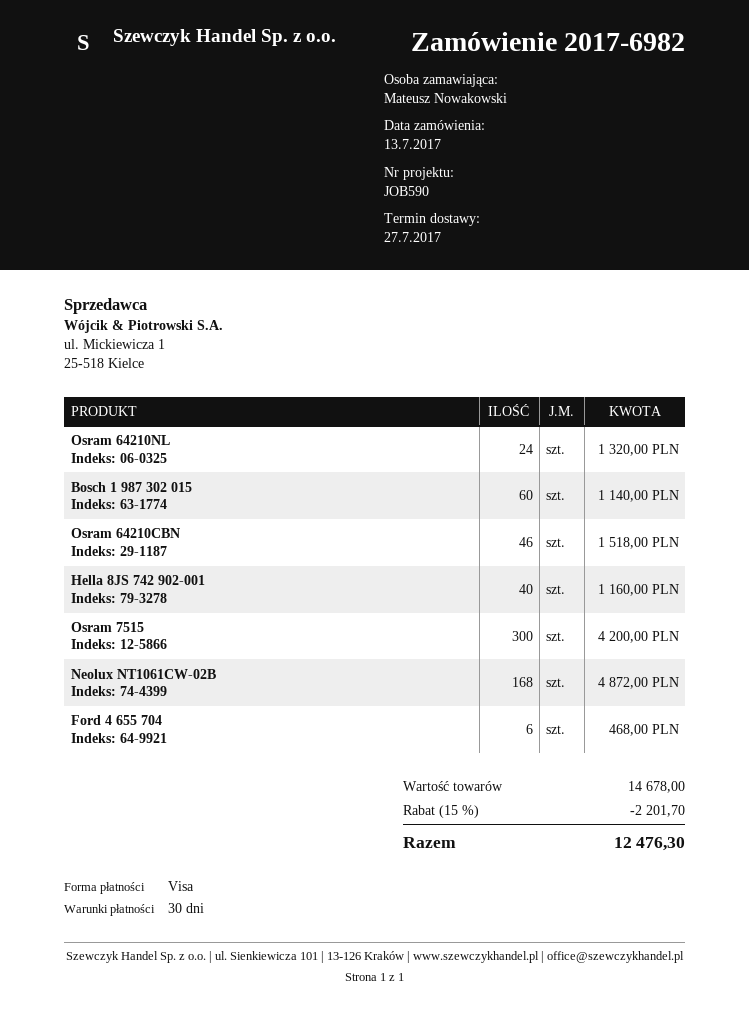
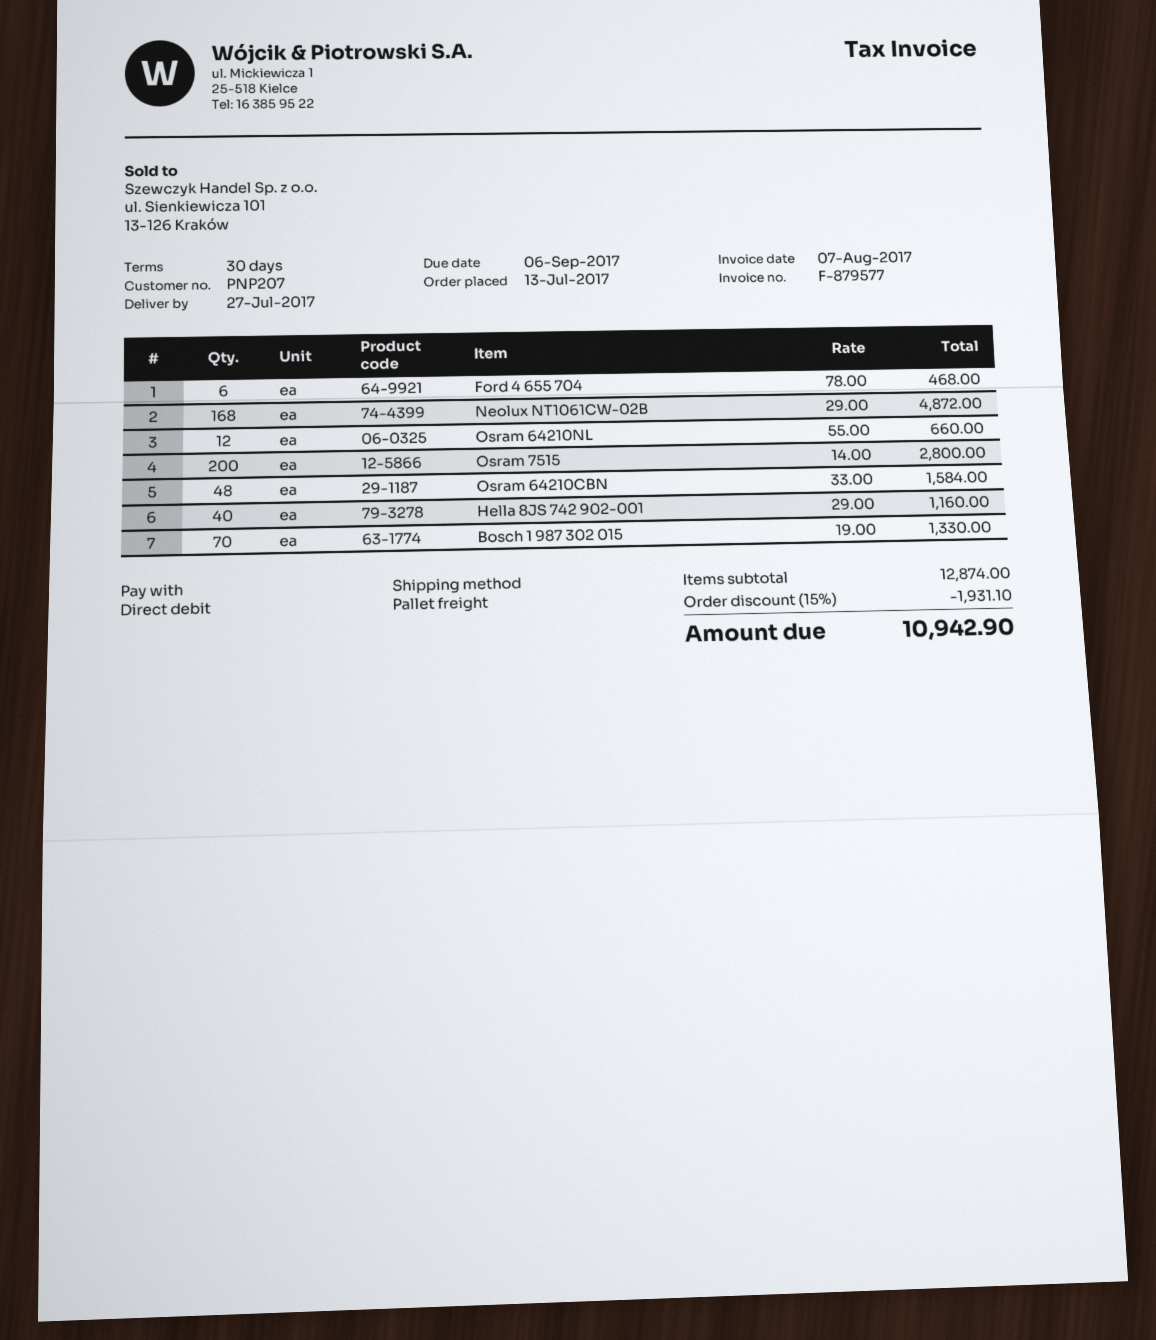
payment method: Visa -> direct debit
Osram 64210NL: 24 for 1320.00 -> 12 for 660.00
Bosch 1 987 302 015: 60 for 1140.00 -> 70 for 1330.00
Osram 64210CBN: 46 for 1518.00 -> 48 for 1584.00
Osram 7515: 300 for 4200.00 -> 200 for 2800.00
subtotal: 14678.00 -> 12874.00
discount: 15% = 2201.70 -> 15% = 1931.10
total: 12476.30 -> 10942.90

